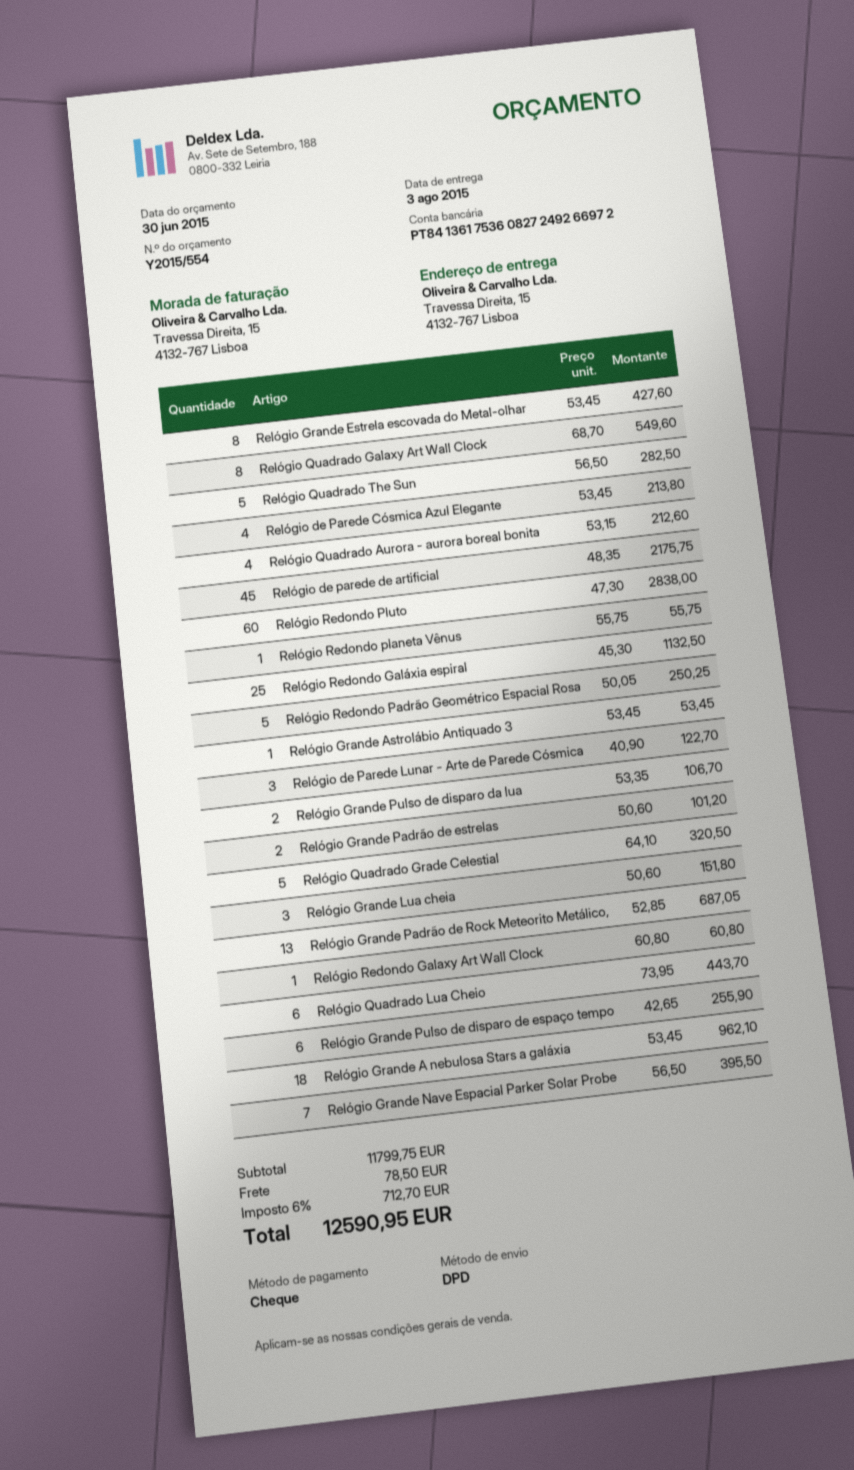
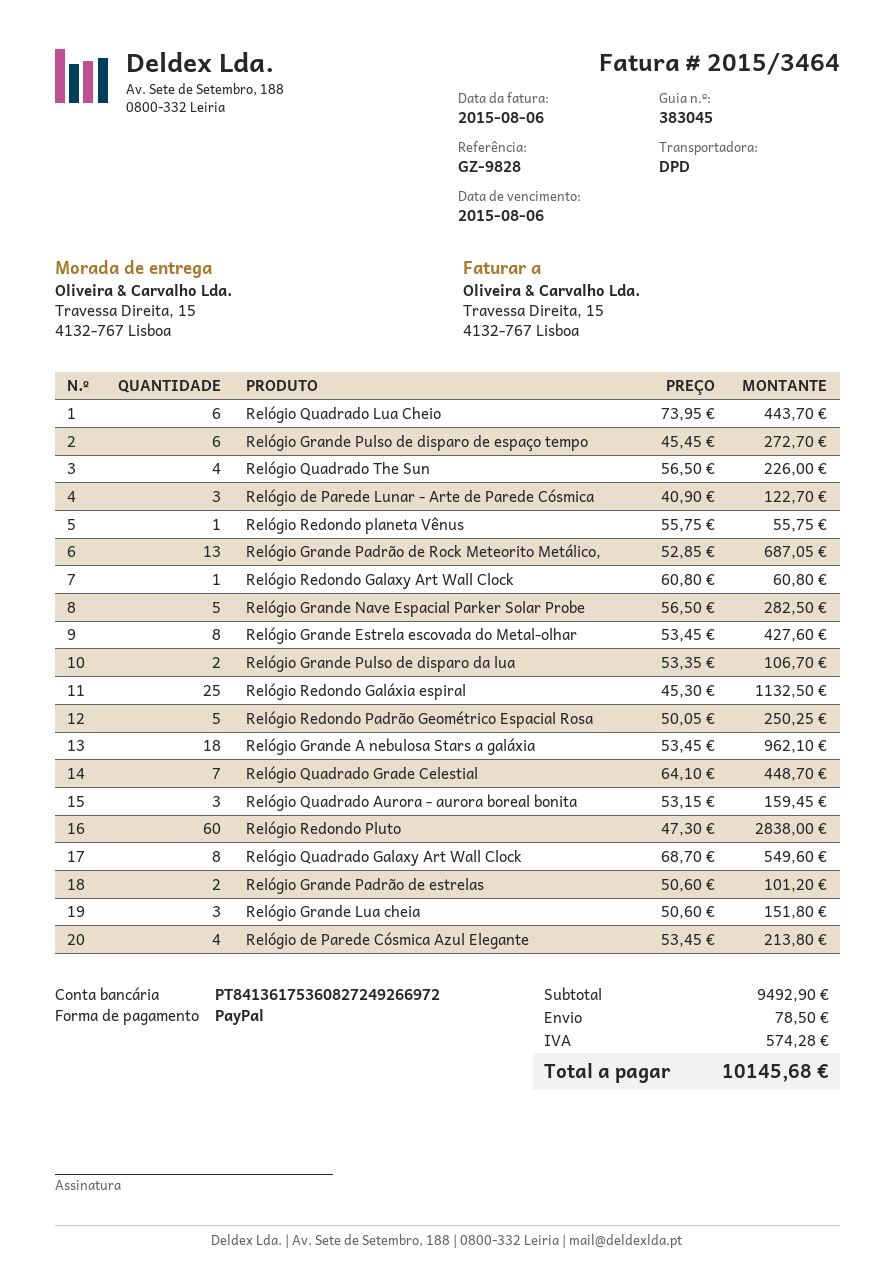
payment method: cheque -> PayPal
Relógio Quadrado The Sun: 5 x 56.50 = 282.50 -> 4 x 56.50 = 226.00
Relógio Quadrado Aurora - aurora boreal bonita: 4 x 53.15 = 212.60 -> 3 x 53.15 = 159.45
Relógio de parede de artificial: 45 x 48.35 = 2175.75 -> none
Relógio Grande Astrolábio Antiquado 3: 1 x 53.45 = 53.45 -> none
Relógio Quadrado Grade Celestial: 5 x 64.10 = 320.50 -> 7 x 64.10 = 448.70
Relógio Grande Pulso de disparo de espaço tempo: 6 x 42.65 = 255.90 -> 6 x 45.45 = 272.70
Relógio Grande Nave Espacial Parker Solar Probe: 7 x 56.50 = 395.50 -> 5 x 56.50 = 282.50
subtotal: 11799.75 -> 9492.90
tax: 712.70 -> 574.28
total: 12590.95 -> 10145.68

